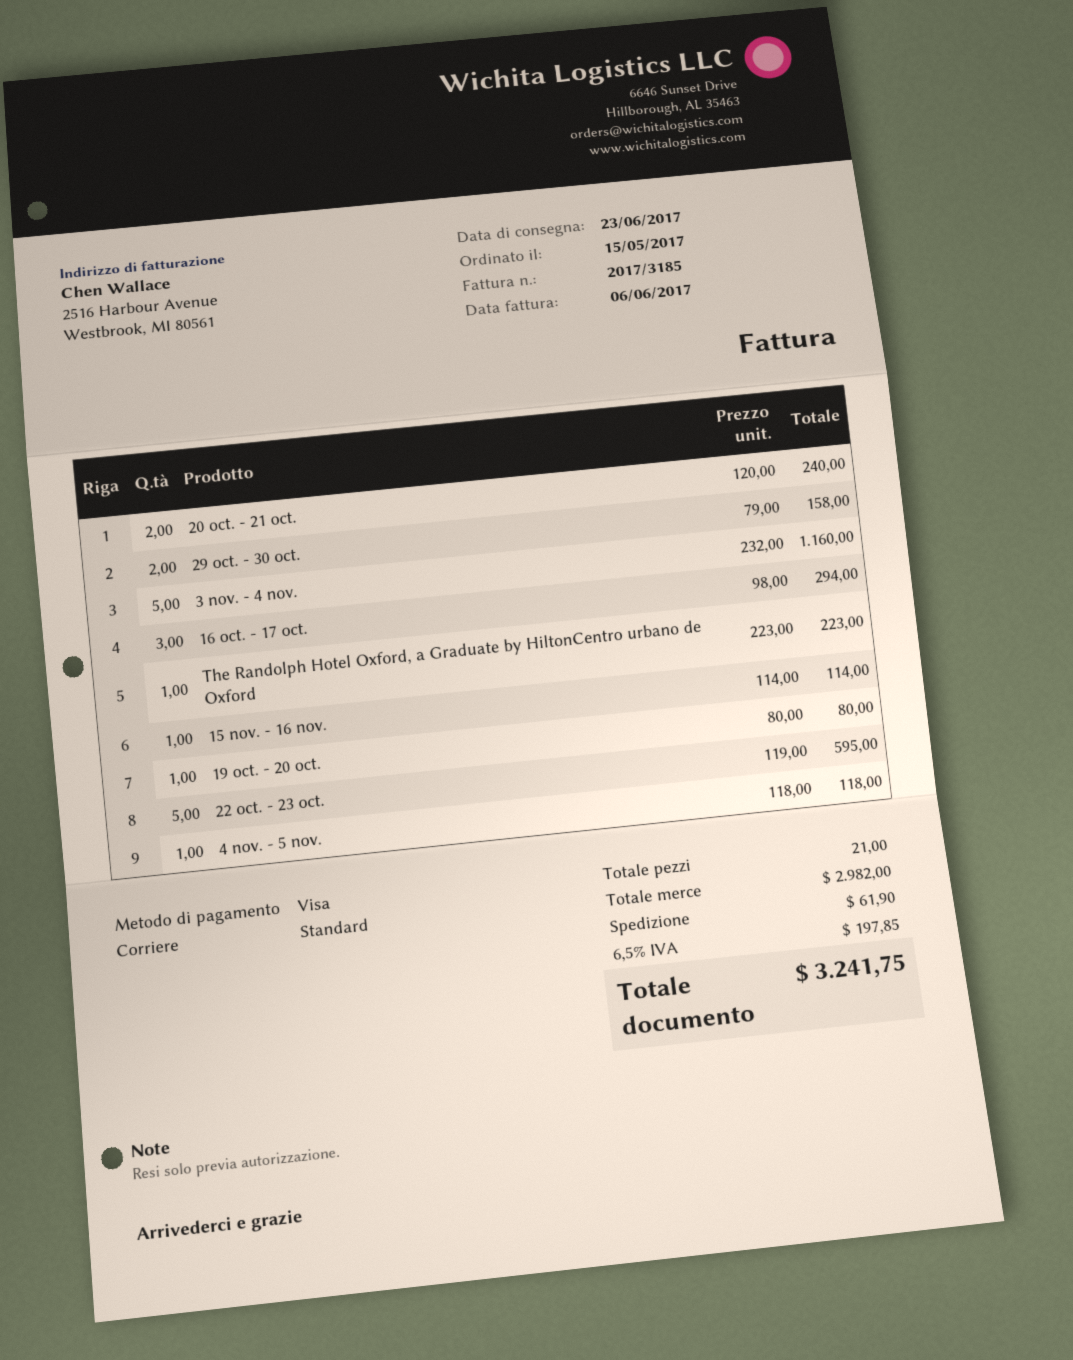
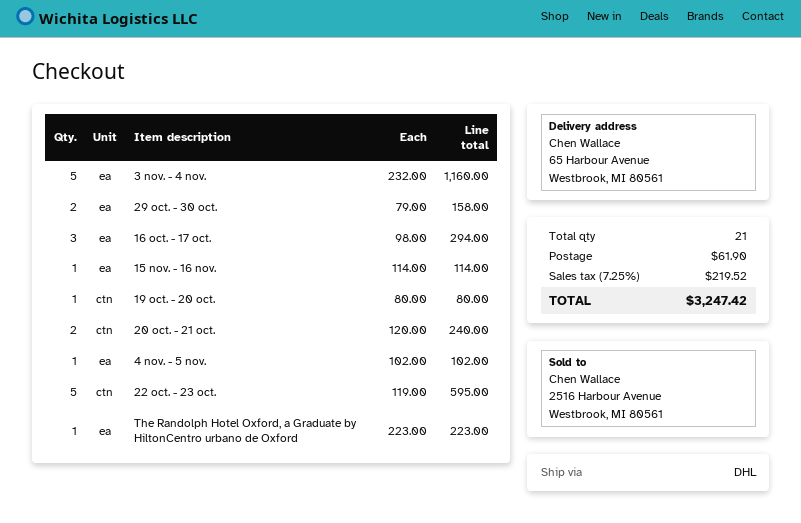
shipping method: standard -> DHL
4 nov. - 5 nov.: 1 x 118.00 = 118.00 -> 1 x 102.00 = 102.00
tax: 6.5% = 197.85 -> 7.25% = 219.52
total: 3241.75 -> 3247.42

